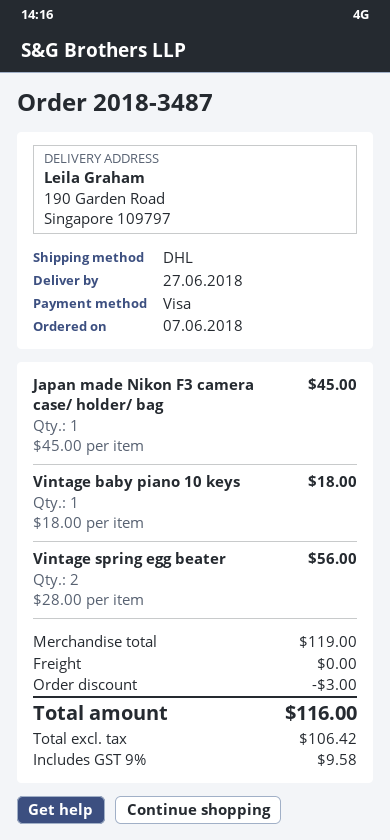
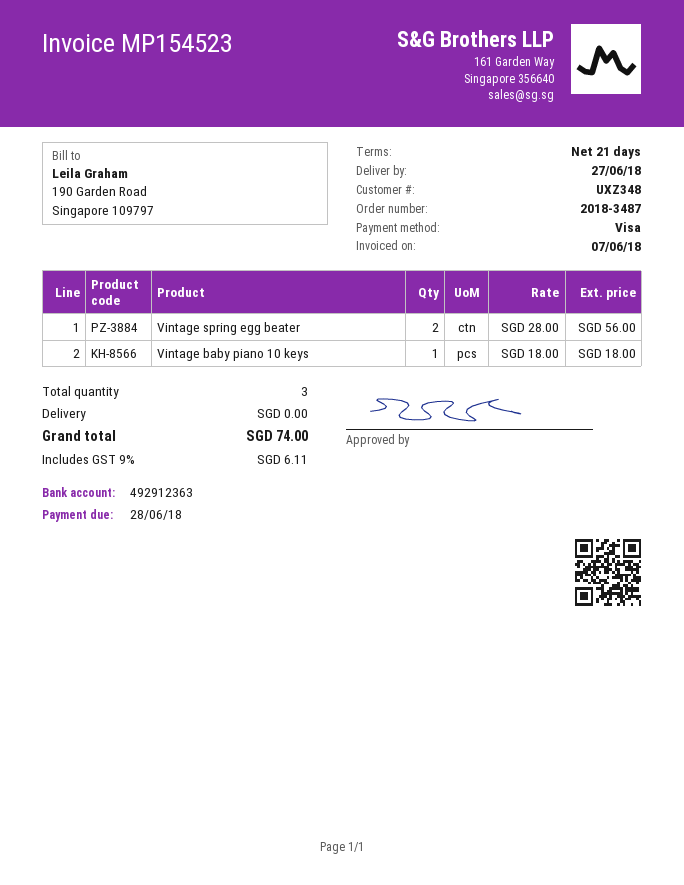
Japan made Nikon F3 camera case/ holder/ bag: 1 x 45.00 = 45.00 -> none
discount: 3.00 -> none
tax: 9% = 9.58 -> 9% = 6.11
total: 116.00 -> 74.00

